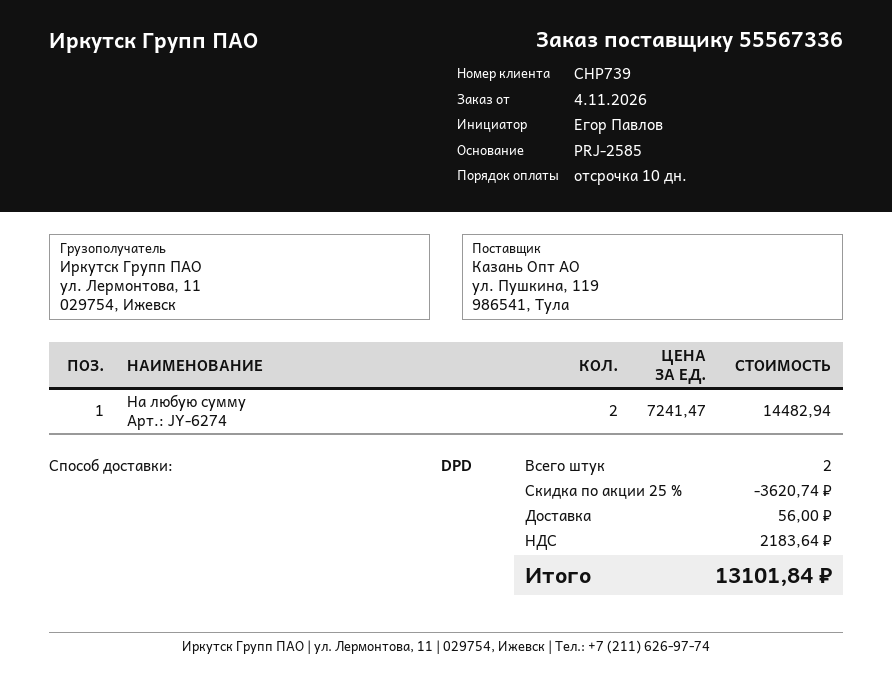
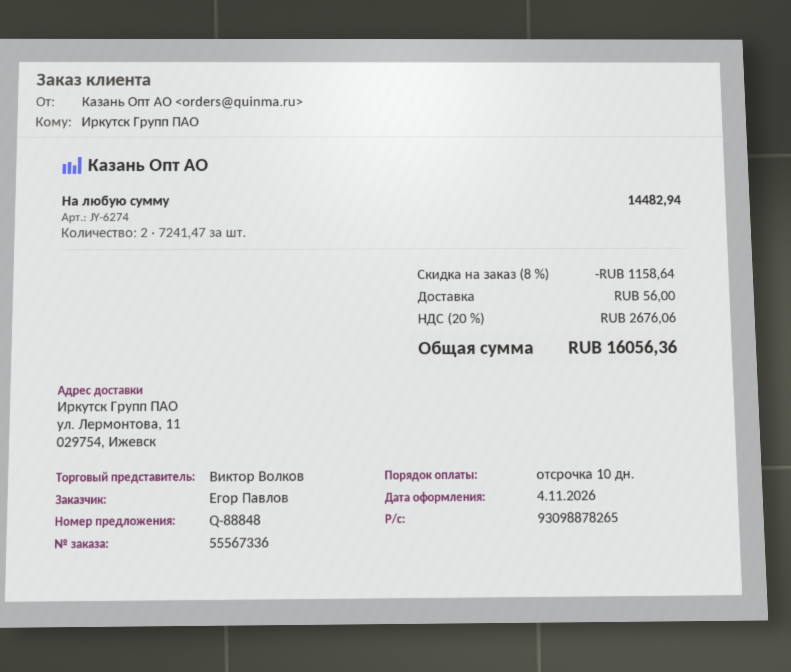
discount: 25% = 3620.74 -> 8% = 1158.64
tax: 2183.64 -> 2676.06
total: 13101.84 -> 16056.36

